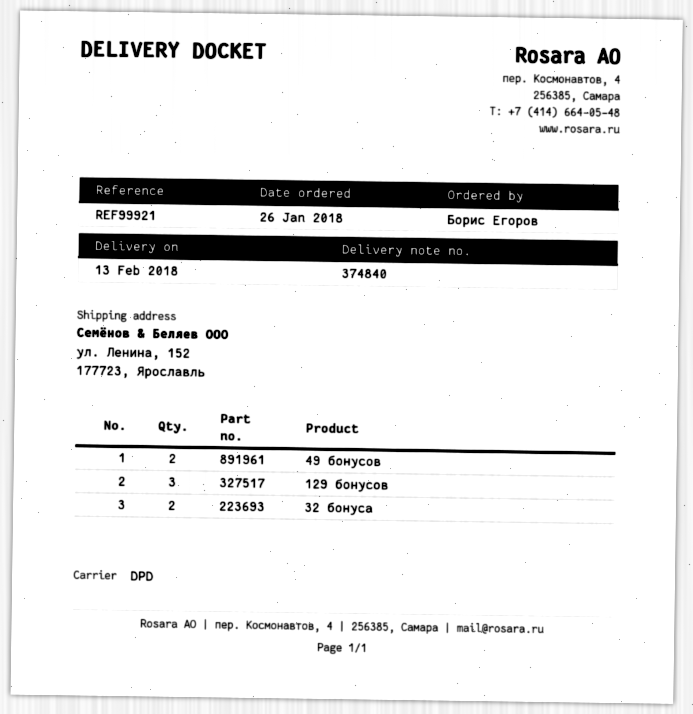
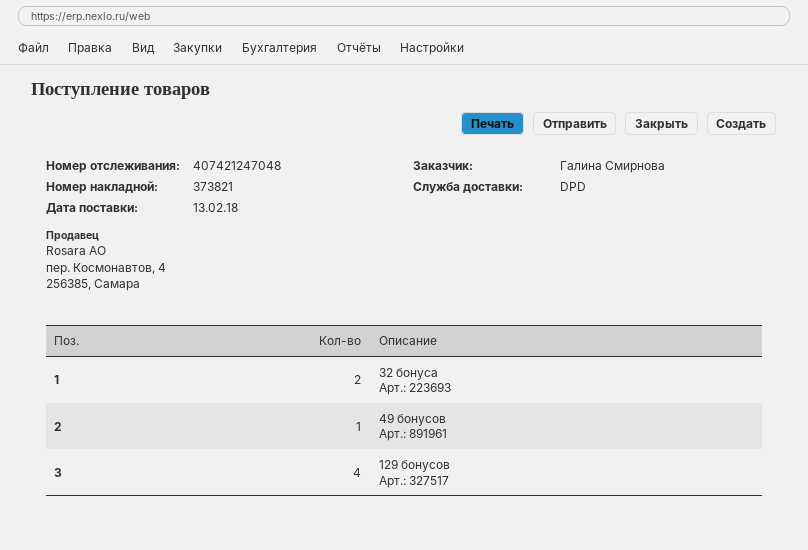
delivery note number: 374840 -> 373821
ordered by: Борис Егоров -> Галина Смирнова
49 бонусов: 2 -> 1
129 бонусов: 3 -> 4

